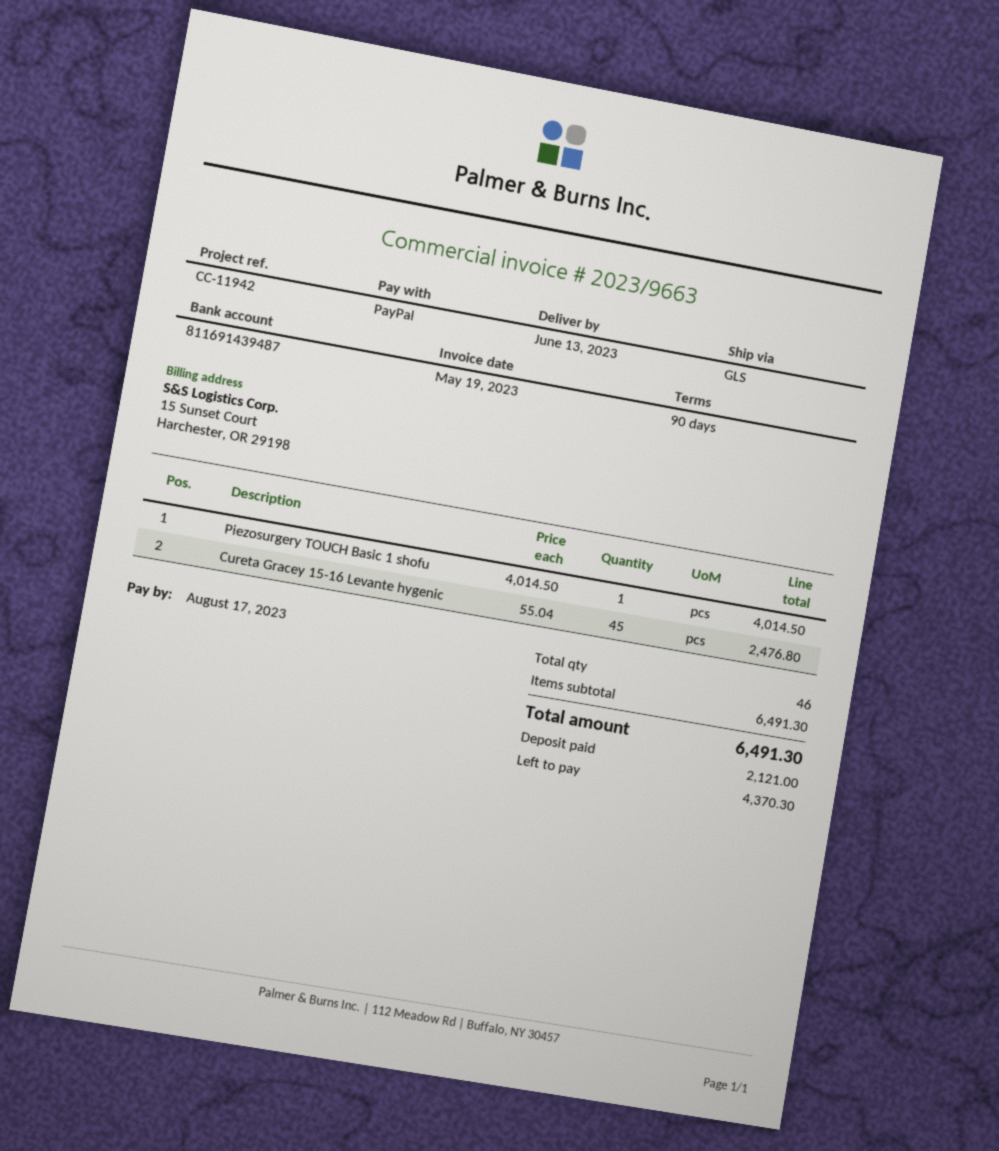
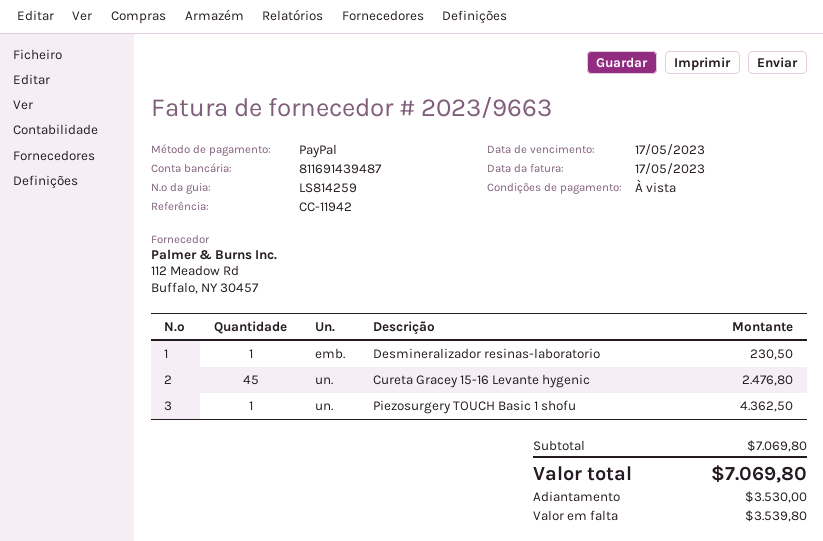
invoice date: 2023-05-19 -> 2023-05-17
payment terms: 90 days -> on receipt
due date: 2023-08-17 -> 2023-05-17
Piezosurgery TOUCH Basic 1 shofu: 1 for 4014.50 -> 1 for 4362.50
Desmineralizador resinas-laboratorio: none -> 1 for 230.50
subtotal: 6491.30 -> 7069.80
total: 6491.30 -> 7069.80
deposit: 2121.00 -> 3530.00
balance: 4370.30 -> 3539.80

